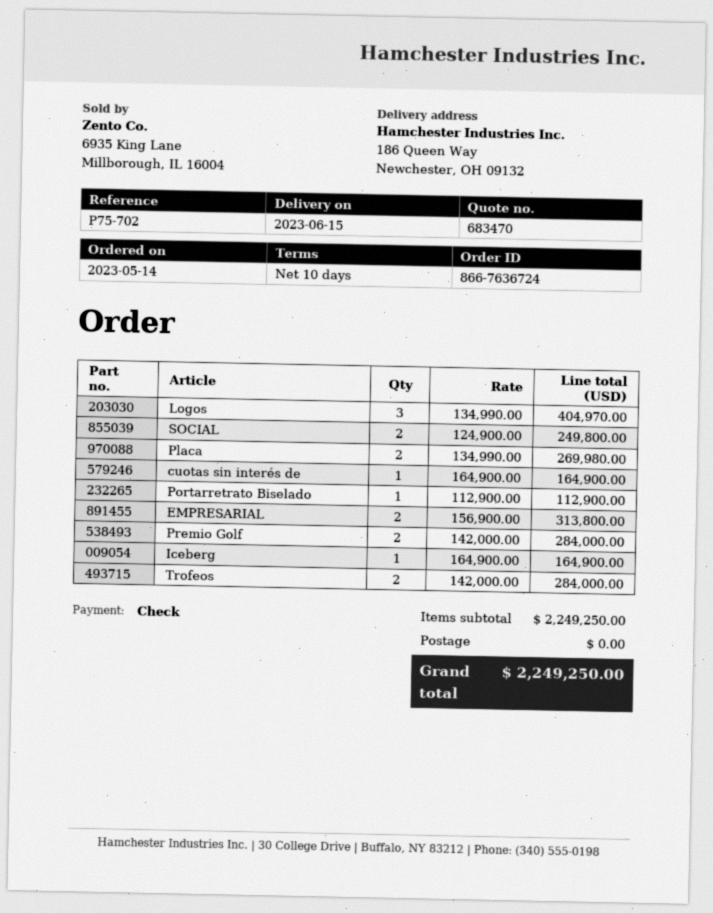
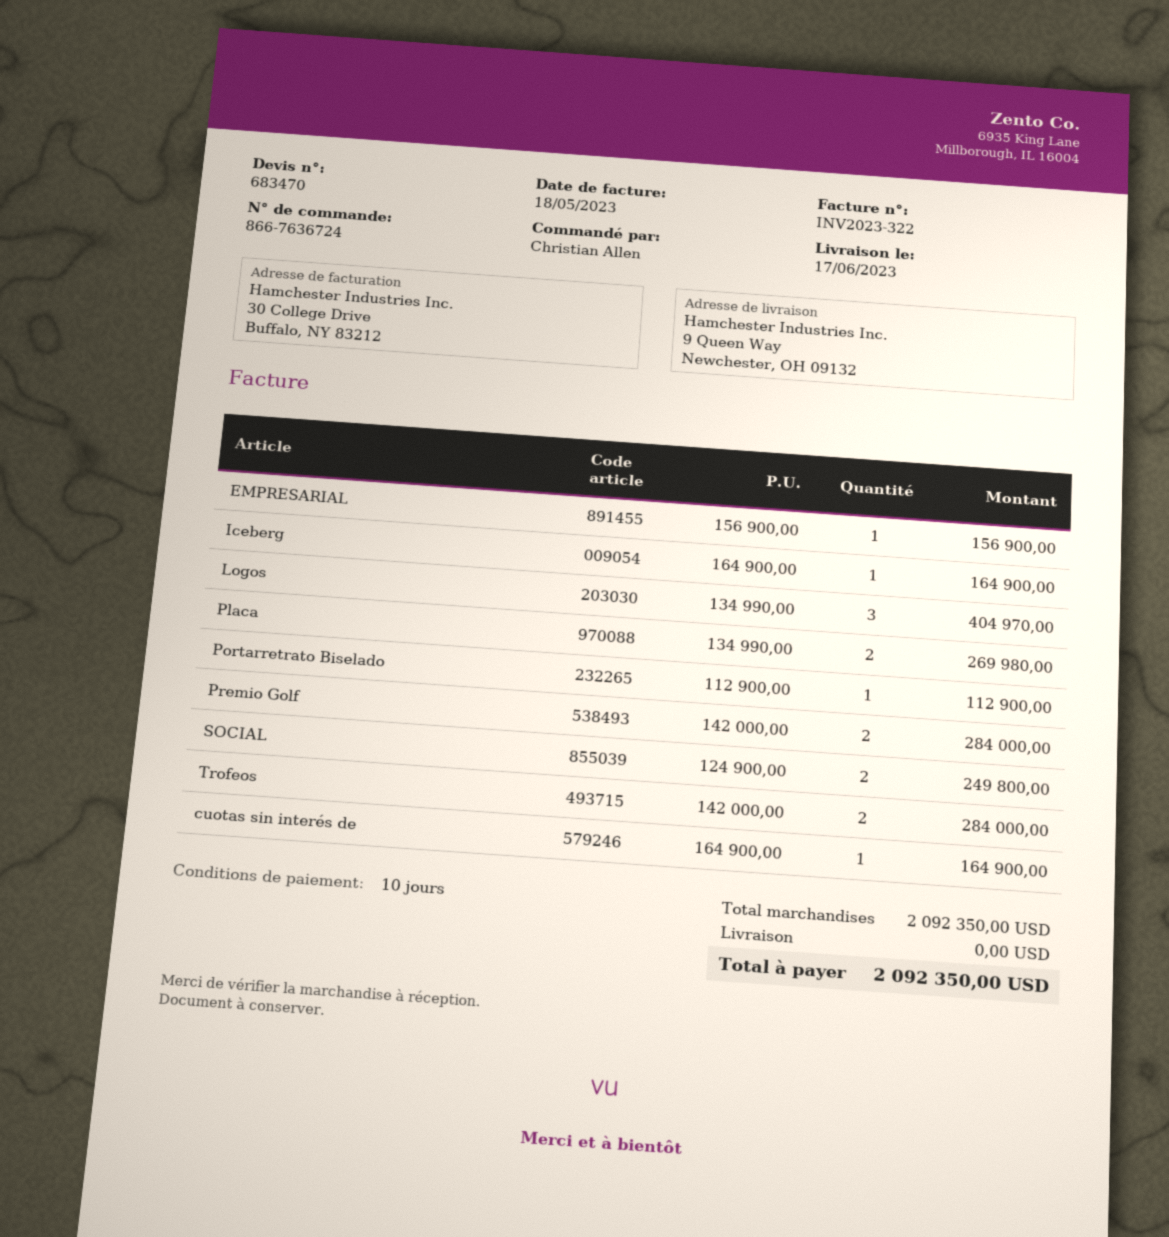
delivery date: 2023-06-15 -> 2023-06-17
ship to: 186 Queen Way, Newchester, OH 09132 -> 9 Queen Way, Newchester, OH 09132
EMPRESARIAL: 2 x 156900.00 = 313800.00 -> 1 x 156900.00 = 156900.00
subtotal: 2249250.00 -> 2092350.00
total: 2249250.00 -> 2092350.00

